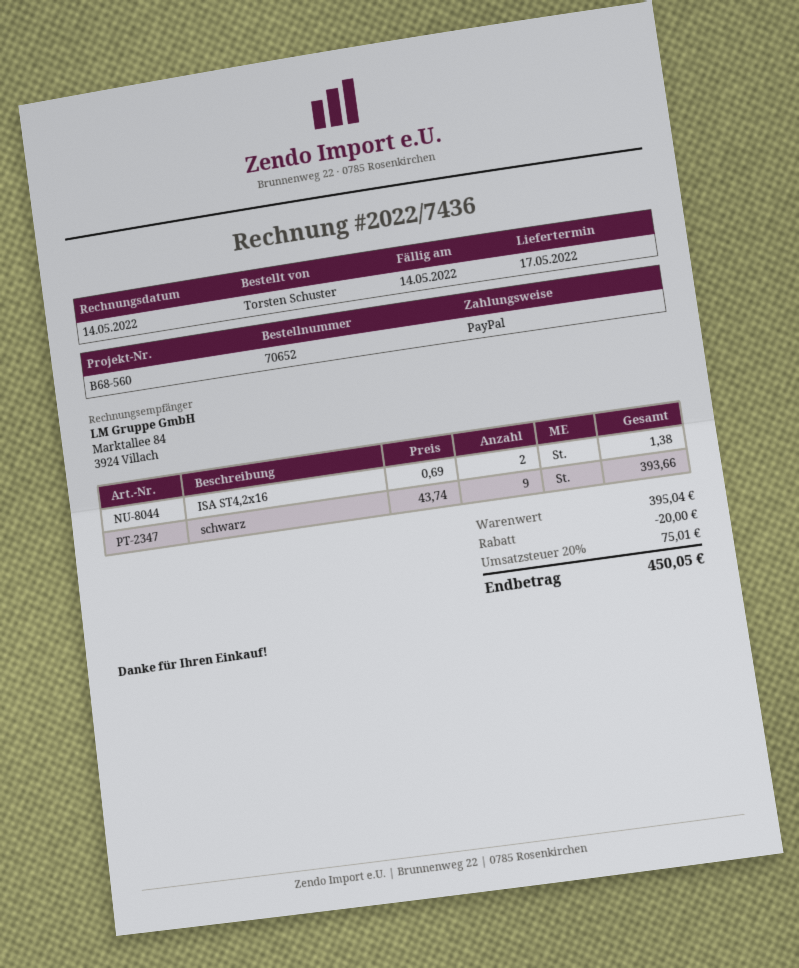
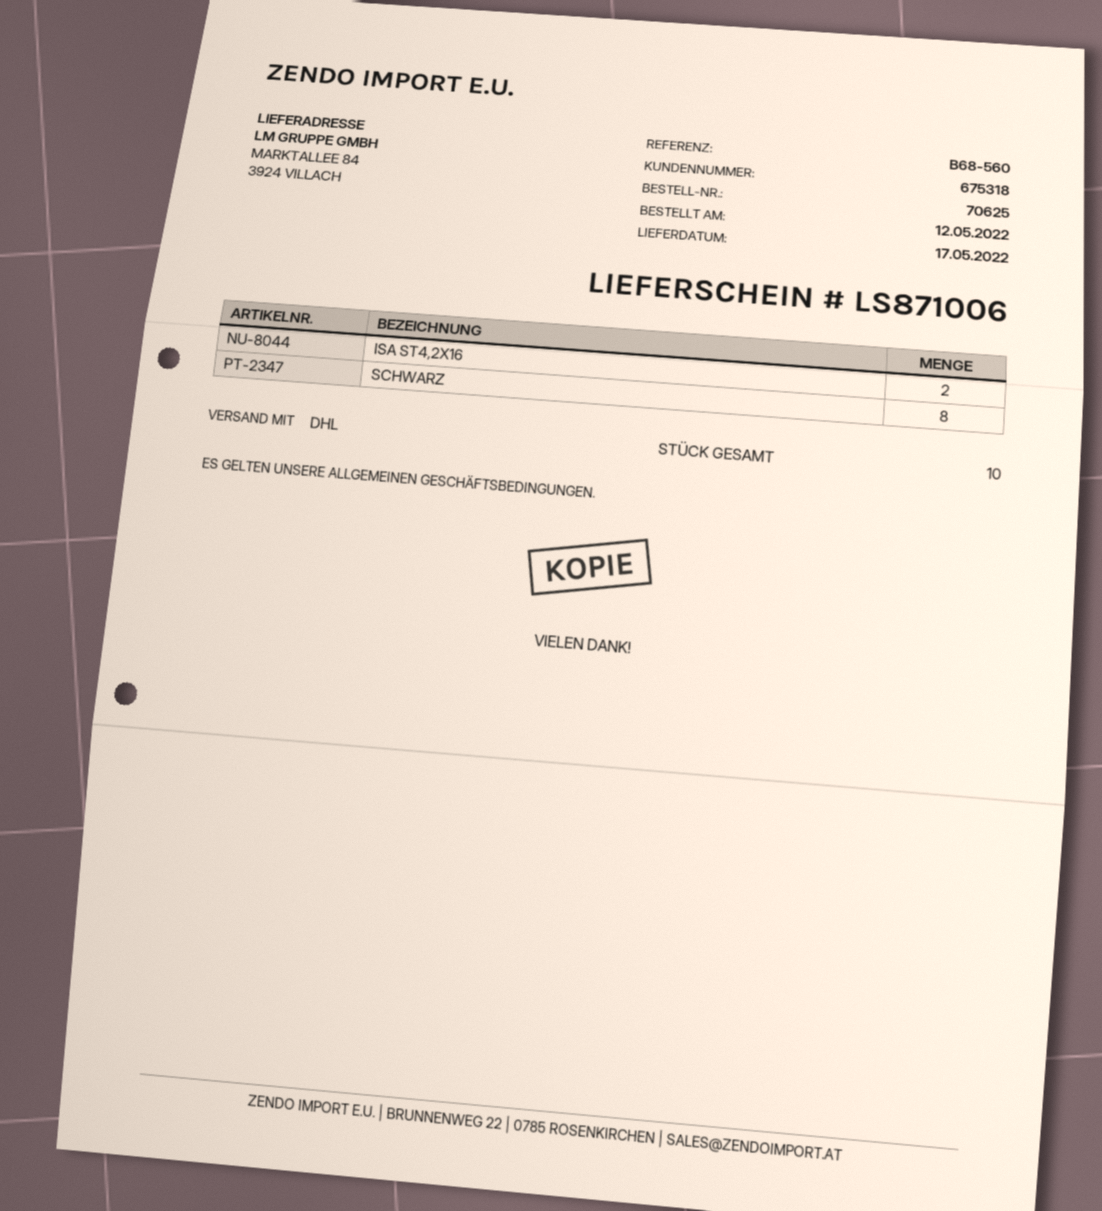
order number: 70652 -> 70625
schwarz: 9 -> 8

